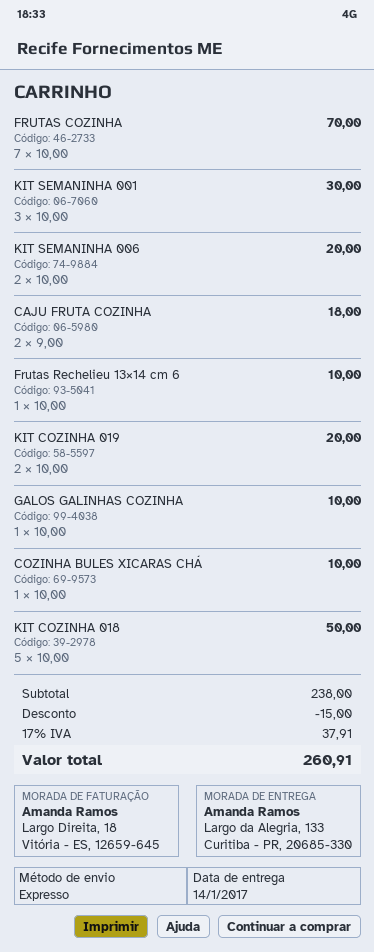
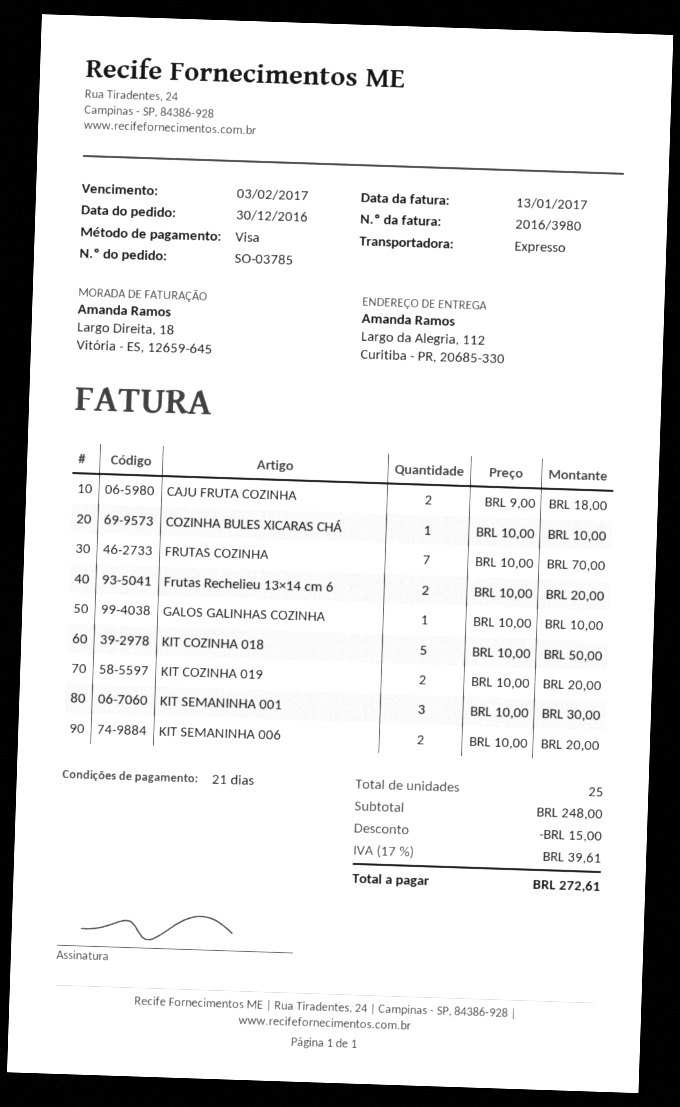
ship to: Largo da Alegria, 133, Curitiba - PR, 20685-330 -> Largo da Alegria, 112, Curitiba - PR, 20685-330
Frutas Rechelieu 13×14 cm 6: 1 x 10.00 = 10.00 -> 2 x 10.00 = 20.00
subtotal: 238.00 -> 248.00
tax: 17% = 37.91 -> 17% = 39.61
total: 260.91 -> 272.61

